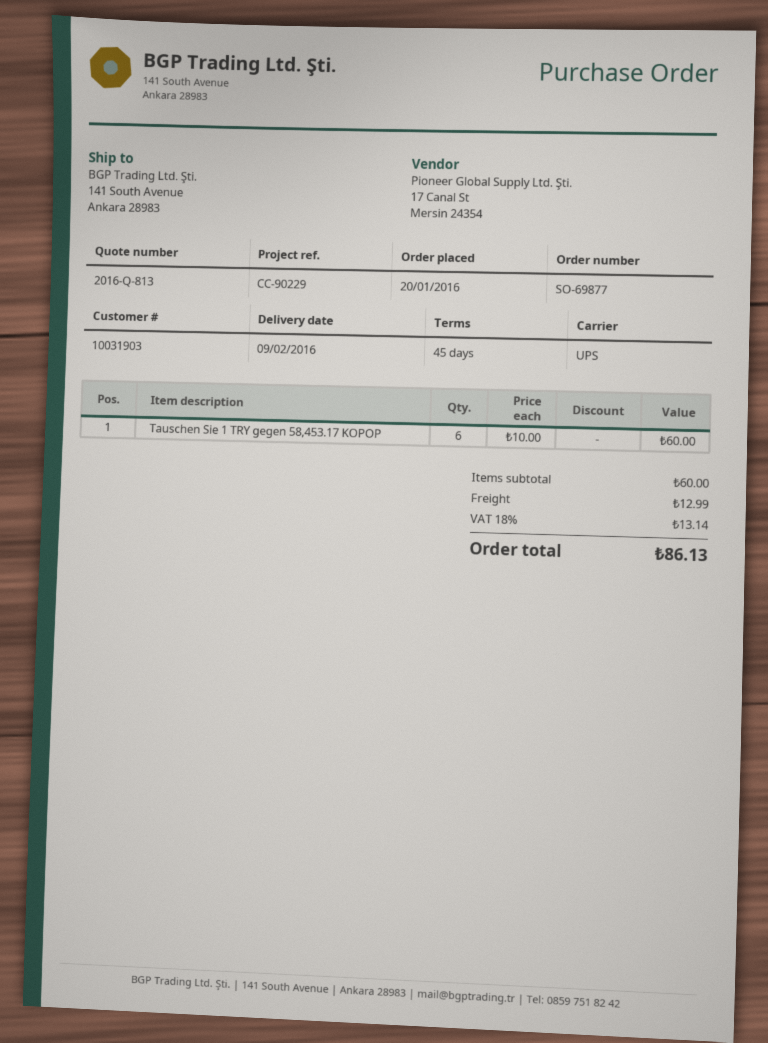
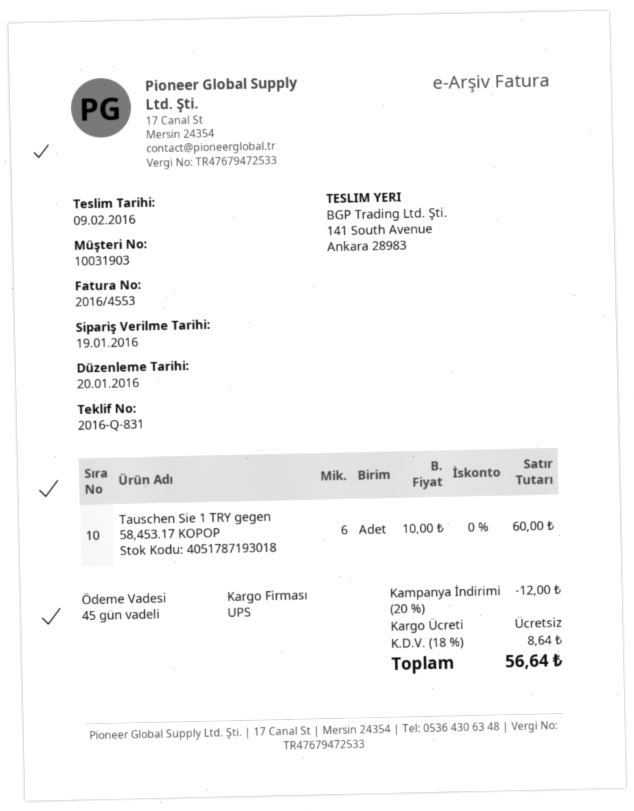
quote number: 2016-Q-813 -> 2016-Q-831
order date: 2016-01-20 -> 2016-01-19
discount: none -> 20% = 12.00
shipping: 12.99 -> 0.00
tax: 18% = 13.14 -> 18% = 8.64
total: 86.13 -> 56.64

